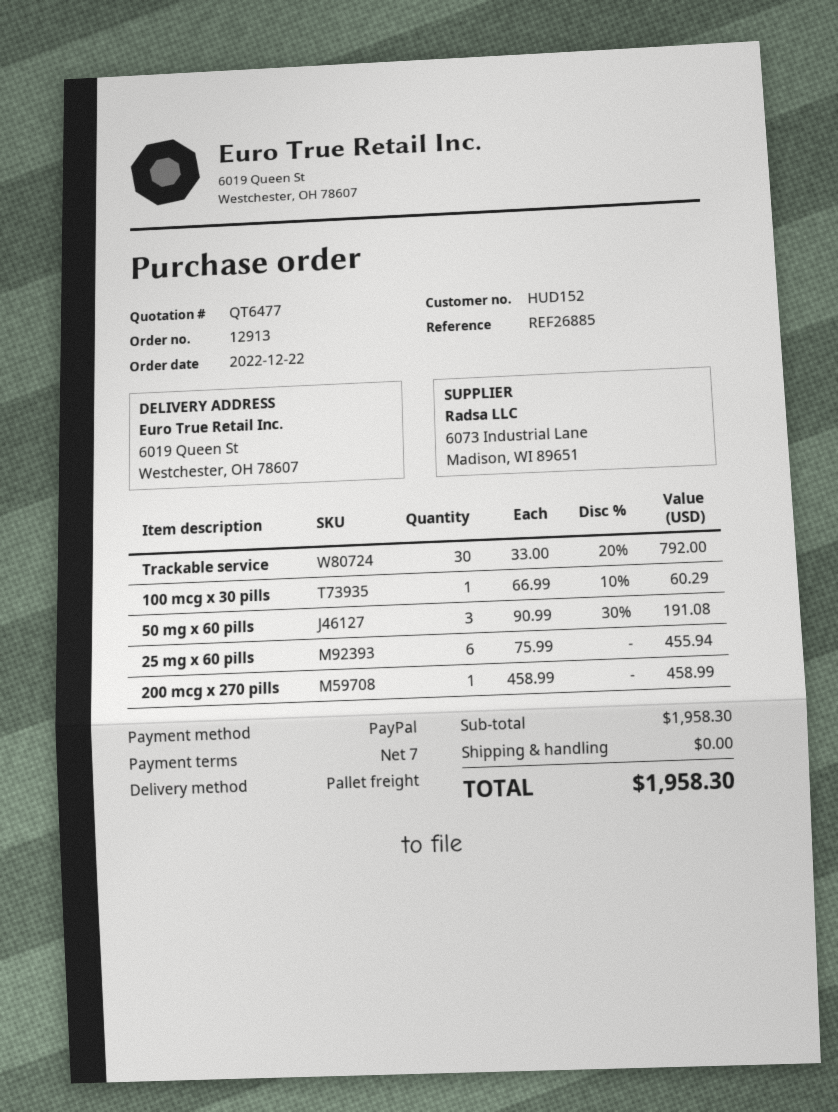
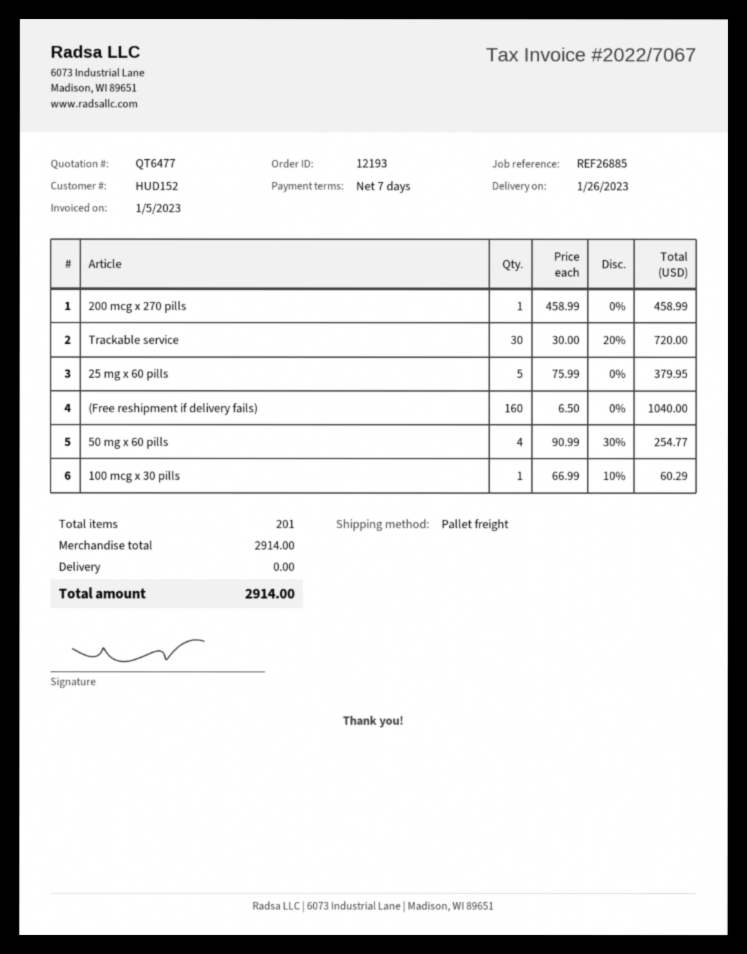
order number: 12913 -> 12193
Trackable service: 30 x 33.00 - 20% = 792.00 -> 30 x 30.00 - 20% = 720.00
50 mg x 60 pills: 3 x 90.99 - 30% = 191.08 -> 4 x 90.99 - 30% = 254.77
25 mg x 60 pills: 6 x 75.99 = 455.94 -> 5 x 75.99 = 379.95
(Free reshipment if delivery fails): none -> 160 x 6.50 = 1040.00
subtotal: 1958.30 -> 2914.00
total: 1958.30 -> 2914.00

